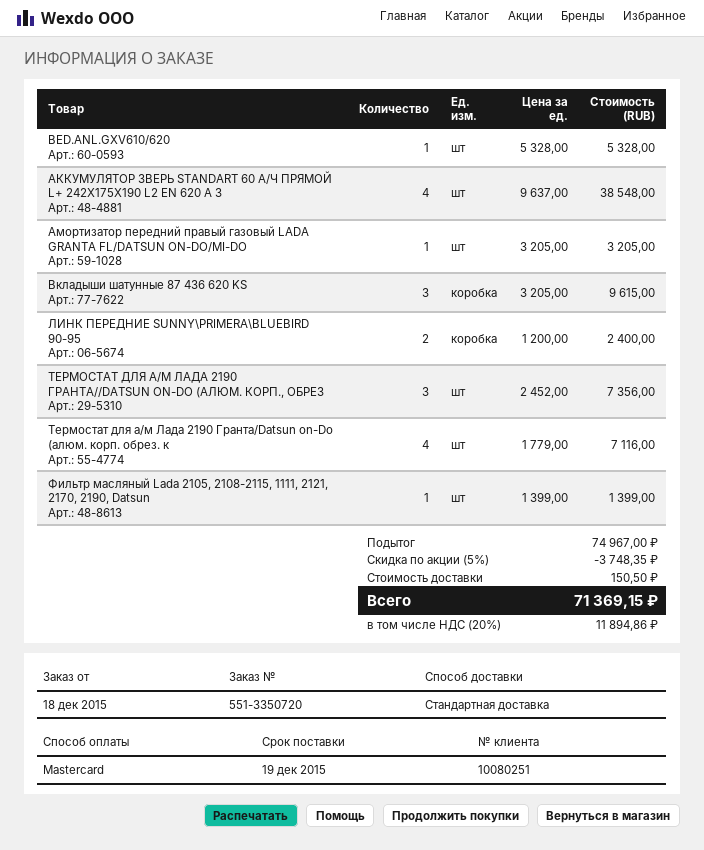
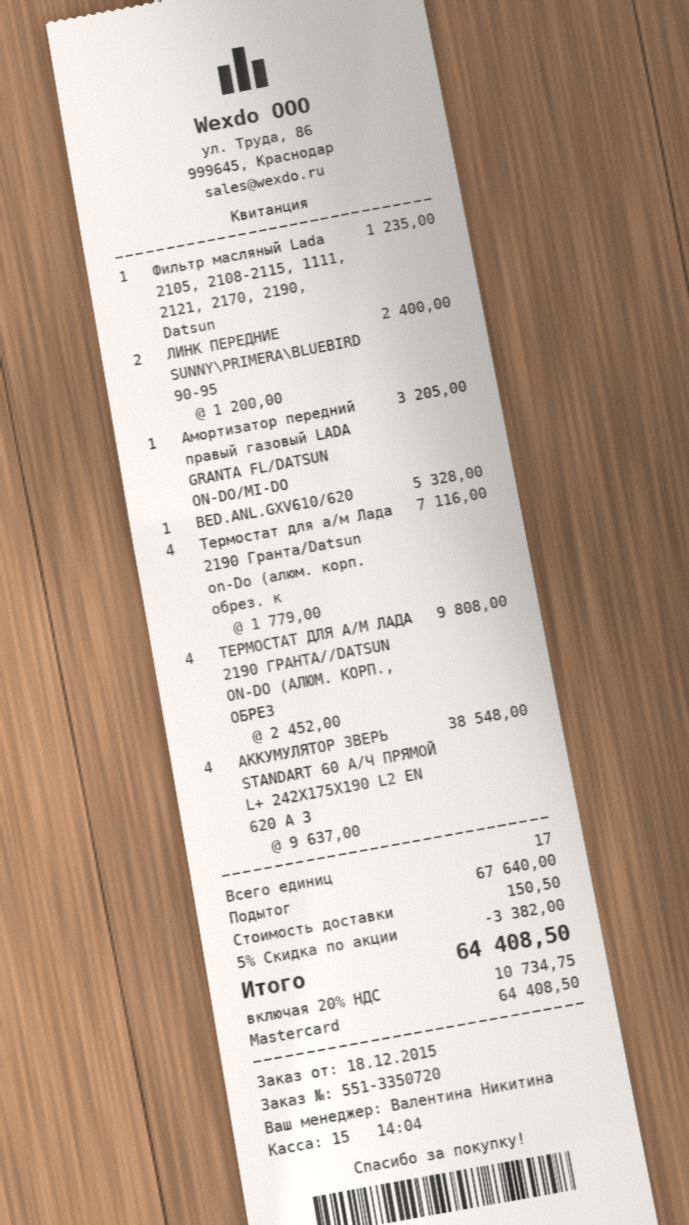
Вкладыши шатунные 87 436 620 KS: 3 x 3205.00 = 9615.00 -> none
ТЕРМОСТАТ ДЛЯ А/М ЛАДА 2190 ГРАНТА//DATSUN ON-DO (АЛЮМ. КОРП., ОБРЕЗ: 3 x 2452.00 = 7356.00 -> 4 x 2452.00 = 9808.00
Фильтр масляный Lada 2105, 2108-2115, 1111, 2121, 2170, 2190, Datsun: 1 x 1399.00 = 1399.00 -> 1 x 1235.00 = 1235.00
subtotal: 74967.00 -> 67640.00
discount: 5% = 3748.35 -> 5% = 3382.00
tax: 20% = 11894.86 -> 20% = 10734.75
total: 71369.15 -> 64408.50

